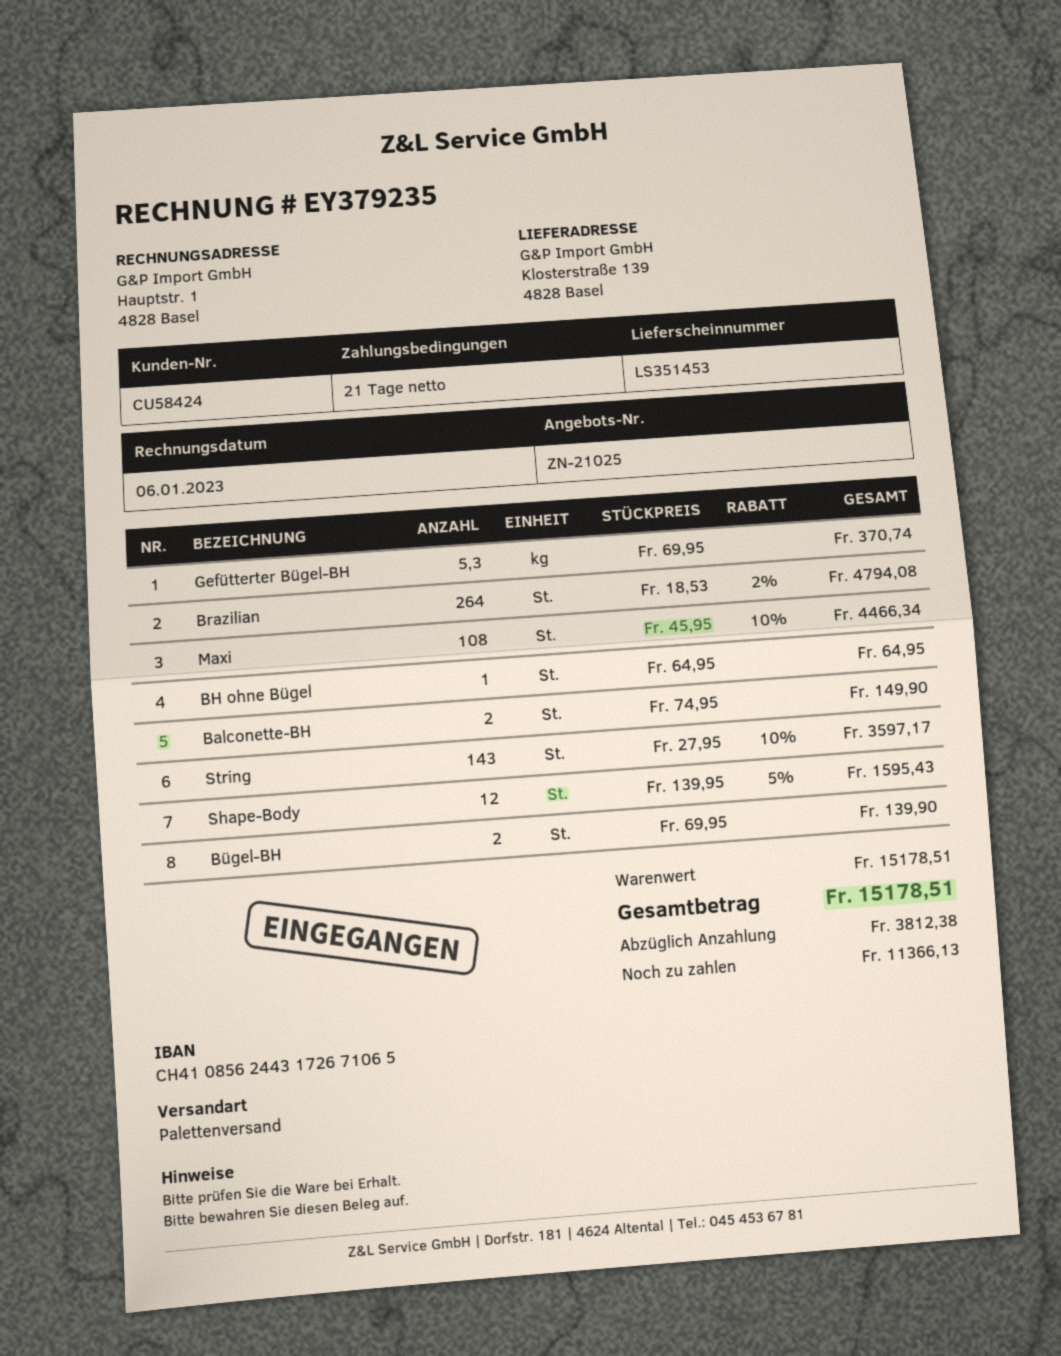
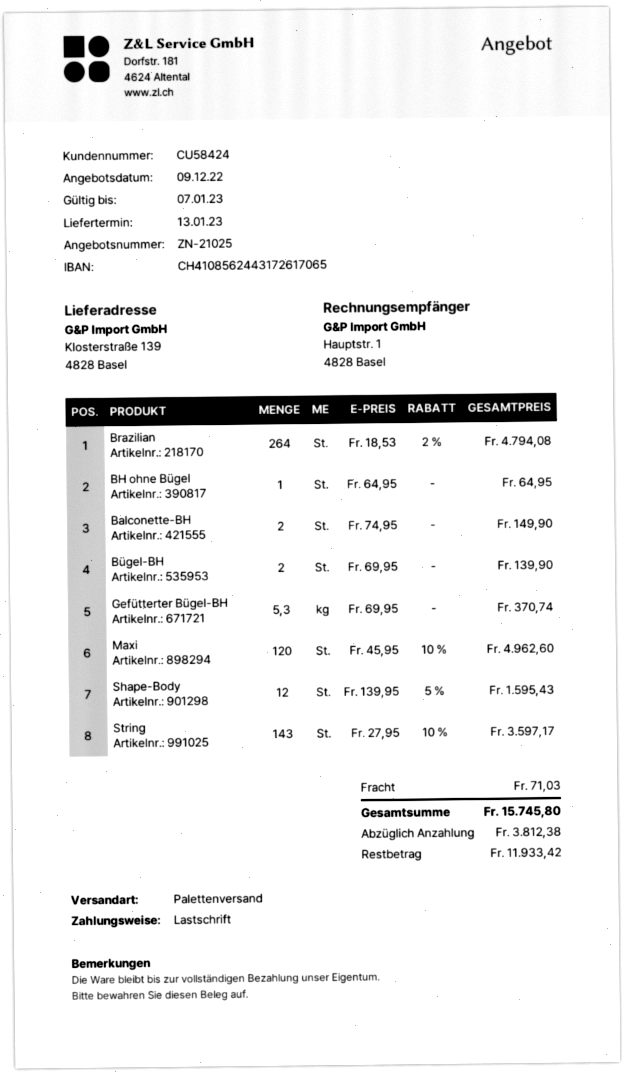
bank account: CH4108562443172671065 -> CH4108562443172617065
Maxi: 108 x 45.95 - 10% = 4466.34 -> 120 x 45.95 - 10% = 4962.60
shipping: none -> 71.03
total: 15178.51 -> 15745.80
balance: 11366.13 -> 11933.42

